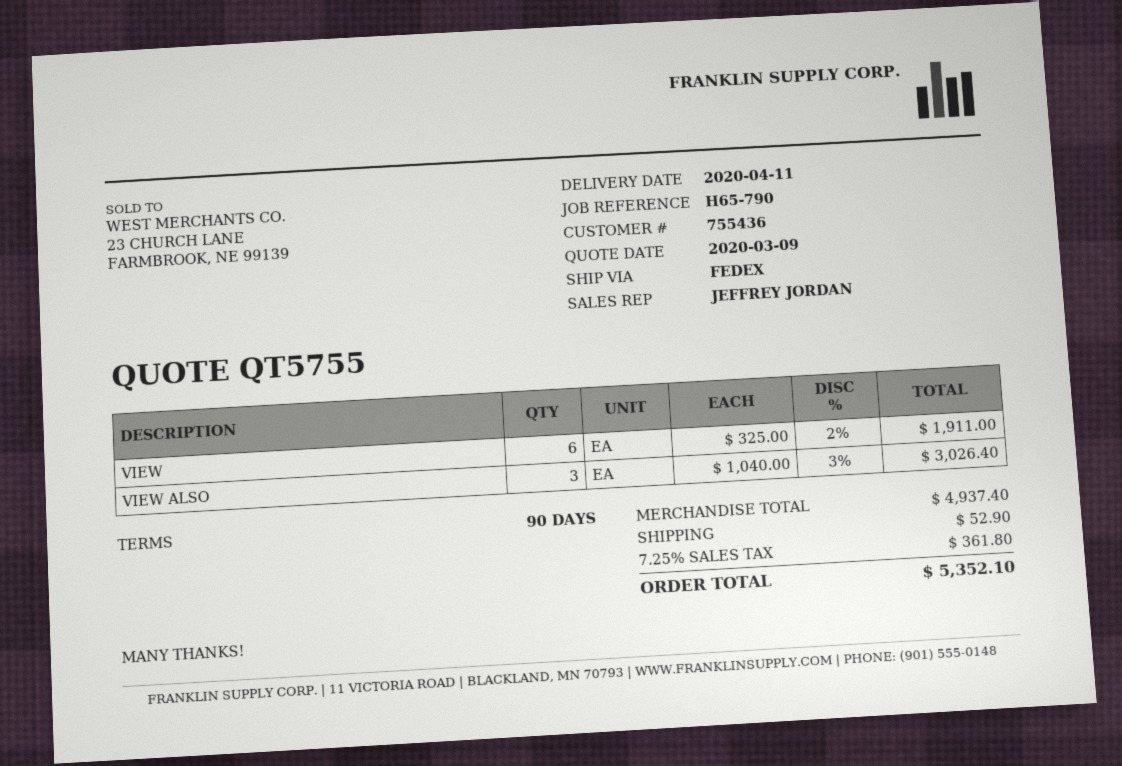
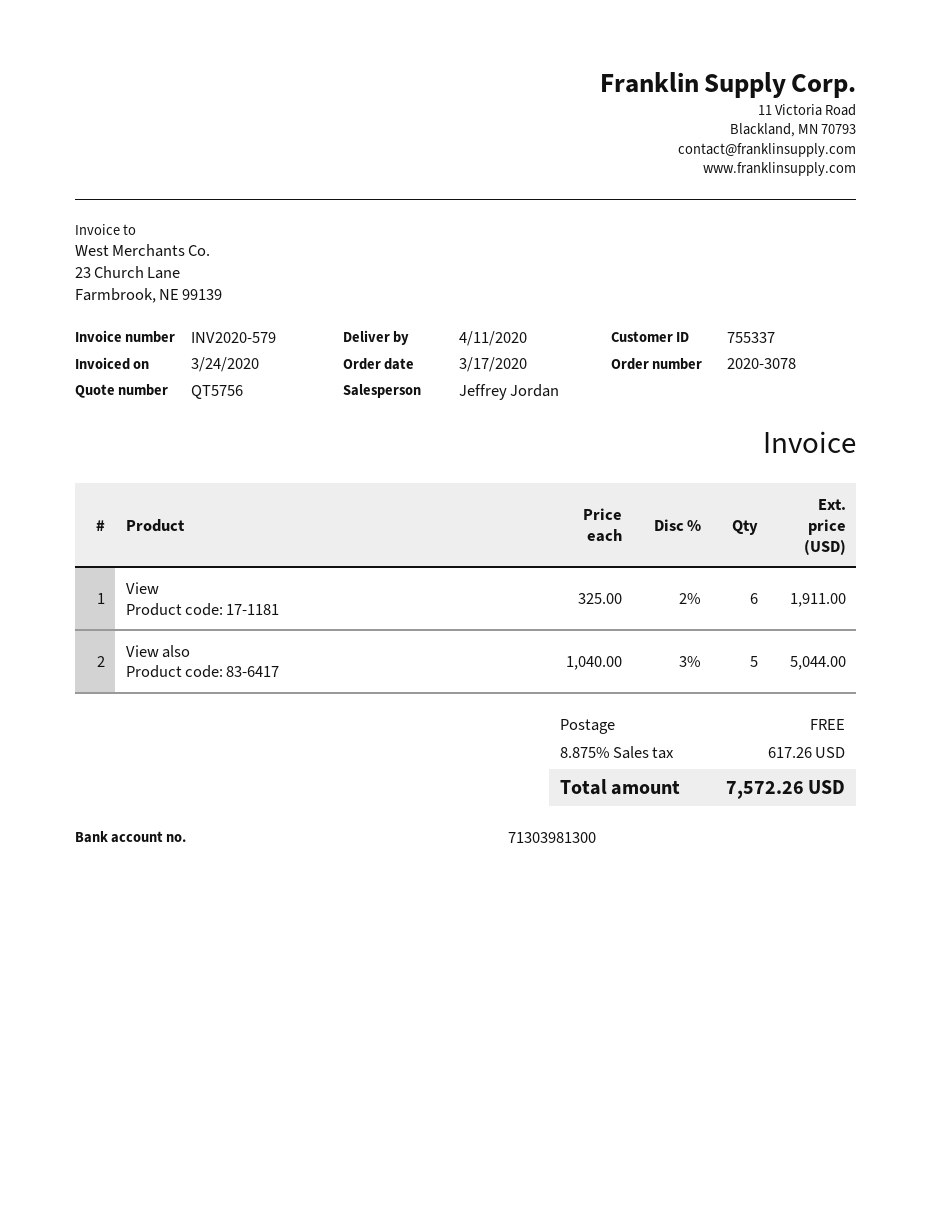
quote number: QT5755 -> QT5756
customer number: 755436 -> 755337
VIEW ALSO: 3 x 1040.00 - 3% = 3026.40 -> 5 x 1040.00 - 3% = 5044.00
shipping: 52.90 -> 0.00
tax: 7.25% = 361.80 -> 8.875% = 617.26
total: 5352.10 -> 7572.26

